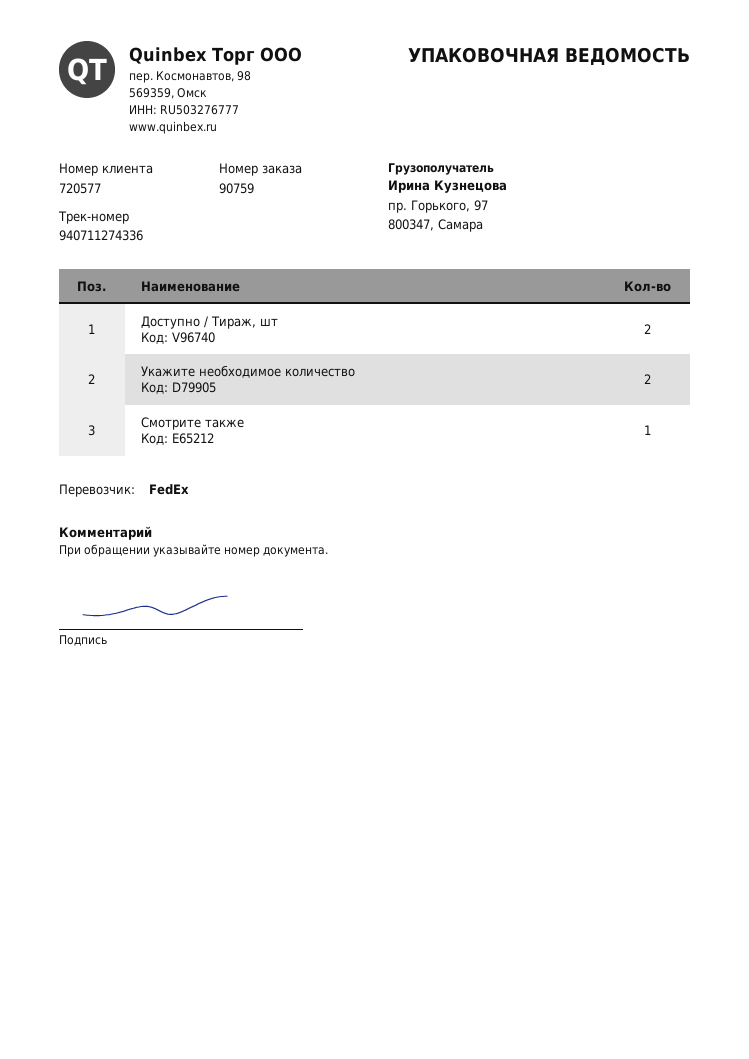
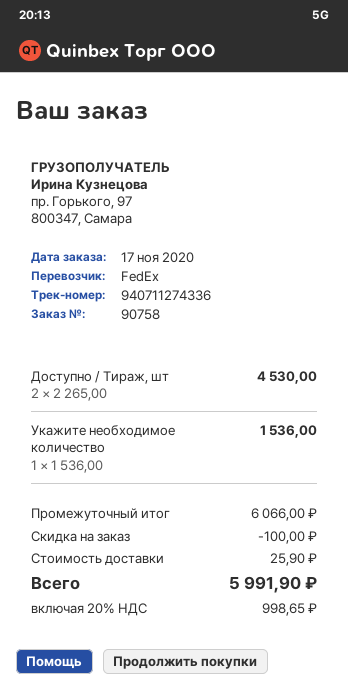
order number: 90759 -> 90758
Укажите необходимое количество: 2 -> 1
Смотрите также: 1 -> none

